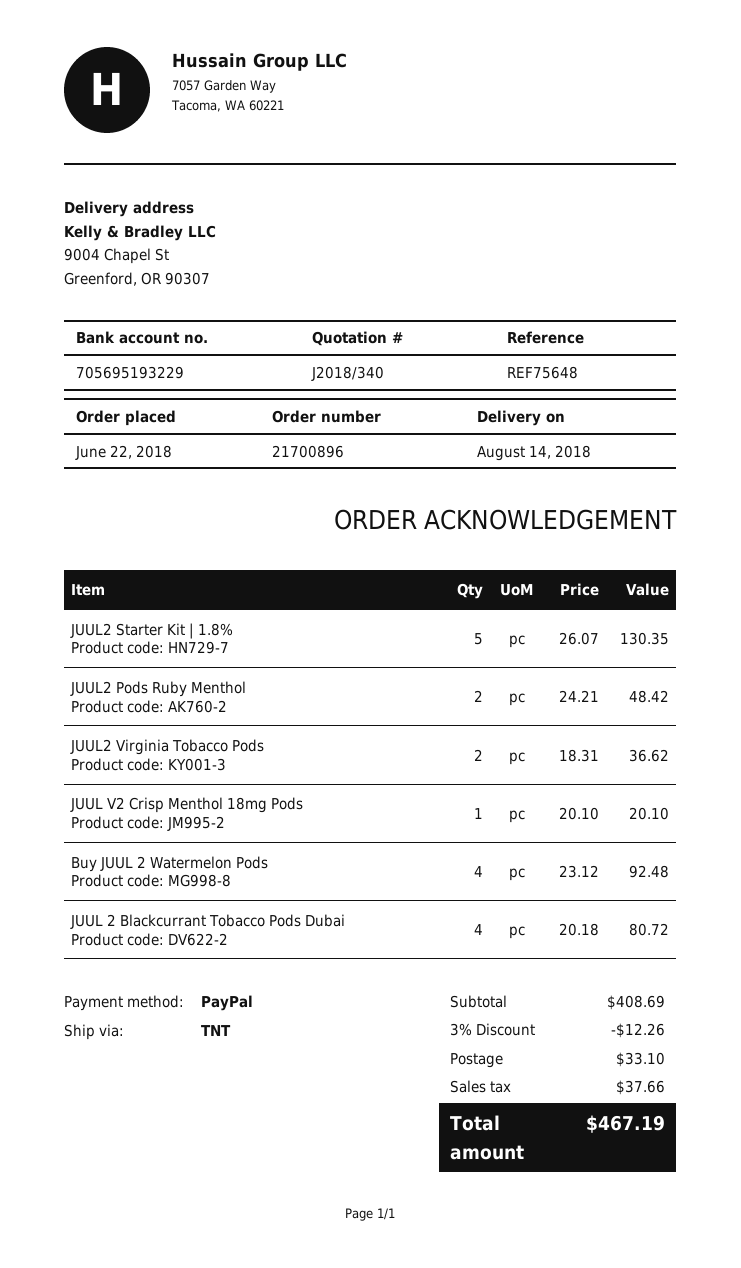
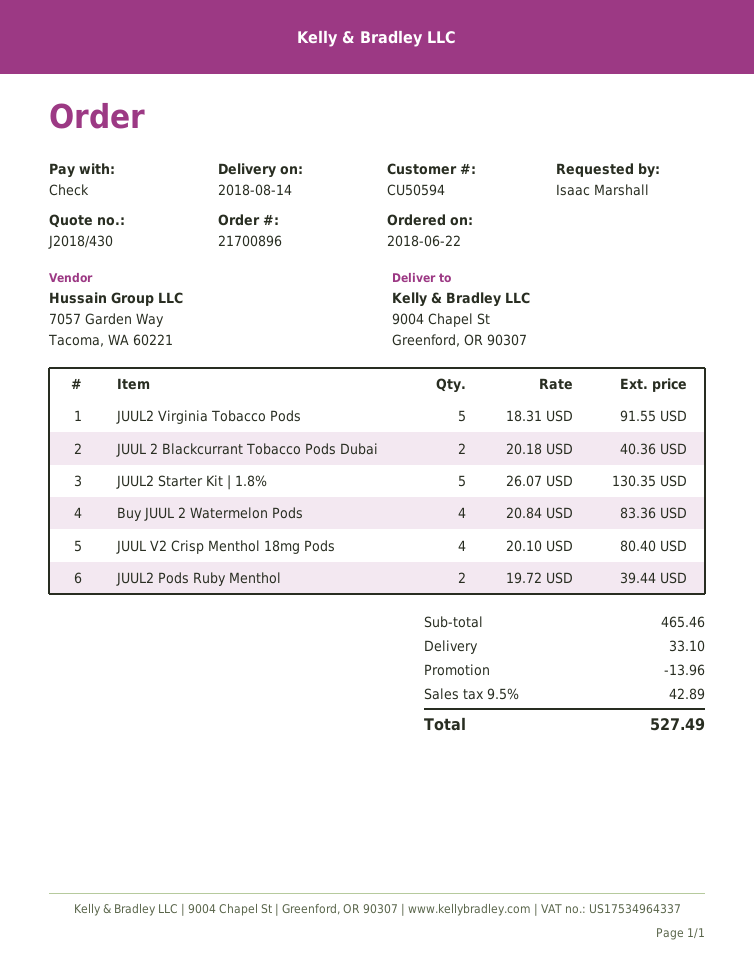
quote number: J2018/340 -> J2018/430
payment method: PayPal -> cheque
JUUL2 Pods Ruby Menthol: 2 x 24.21 = 48.42 -> 2 x 19.72 = 39.44
JUUL2 Virginia Tobacco Pods: 2 x 18.31 = 36.62 -> 5 x 18.31 = 91.55
JUUL V2 Crisp Menthol 18mg Pods: 1 x 20.10 = 20.10 -> 4 x 20.10 = 80.40
Buy JUUL 2 Watermelon Pods: 4 x 23.12 = 92.48 -> 4 x 20.84 = 83.36
JUUL 2 Blackcurrant Tobacco Pods Dubai: 4 x 20.18 = 80.72 -> 2 x 20.18 = 40.36
subtotal: 408.69 -> 465.46
discount: 12.26 -> 13.96
tax: 37.66 -> 42.89
total: 467.19 -> 527.49

